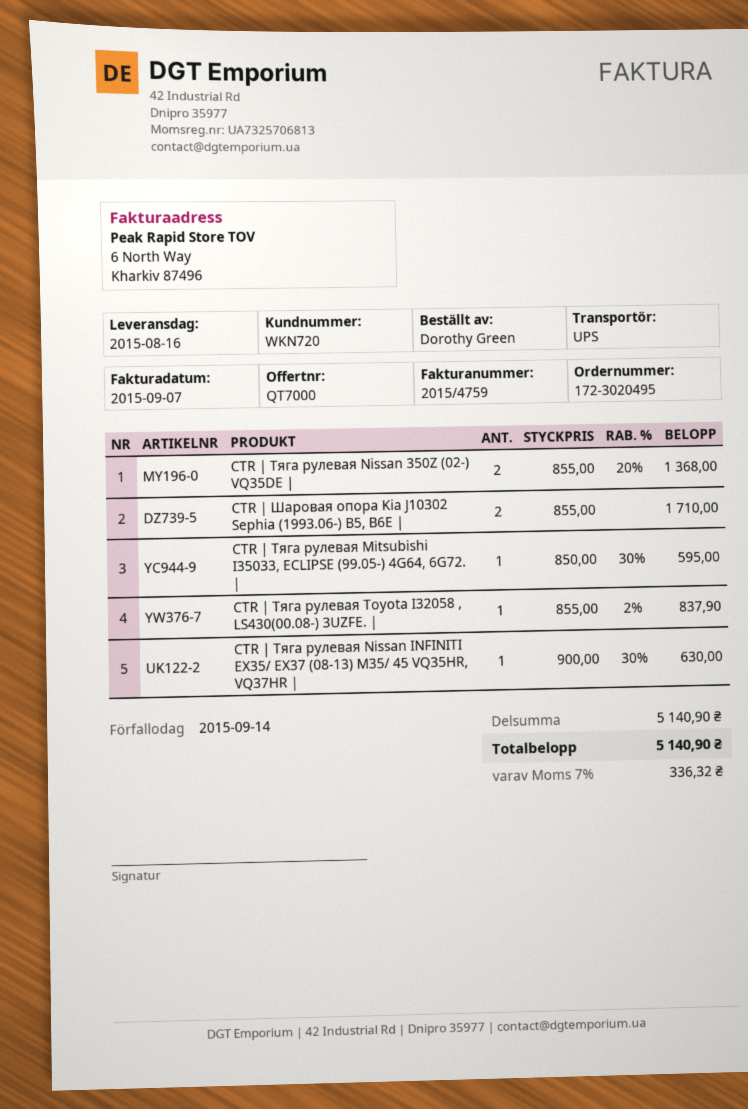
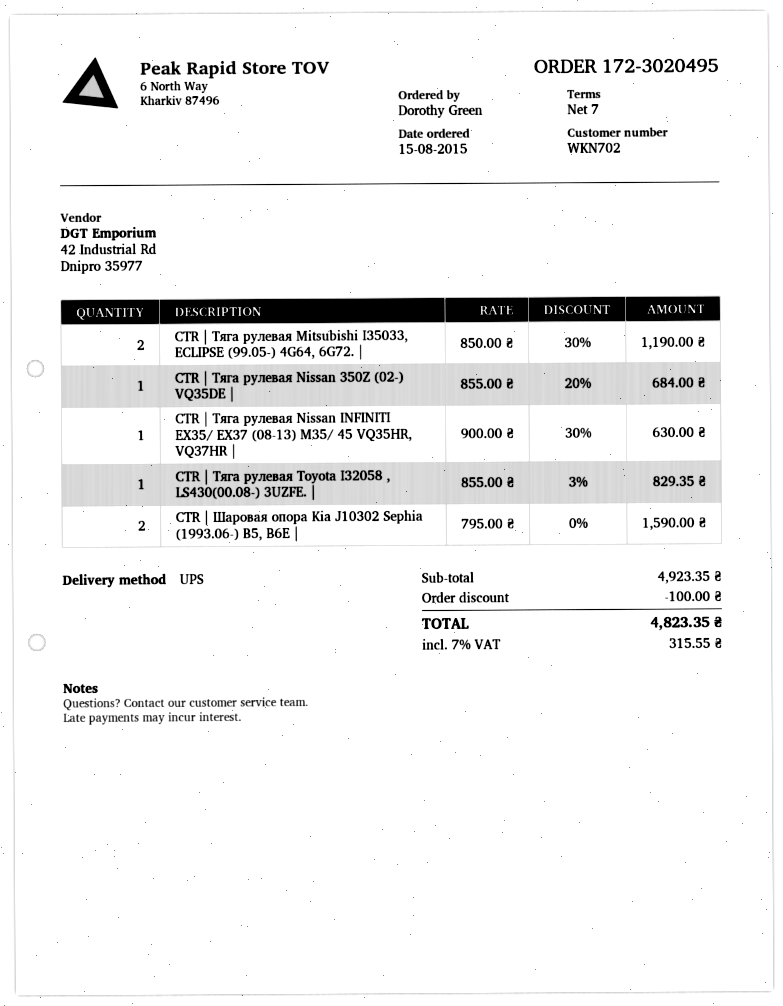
customer number: WKN720 -> WKN702
CTR | Тяга рулевая Nissan 350Z (02-) VQ35DE |: 2 x 855.00 - 20% = 1368.00 -> 1 x 855.00 - 20% = 684.00
CTR | Шаровая опора Kia J10302 Sephia (1993.06-) B5, B6E |: 2 x 855.00 = 1710.00 -> 2 x 795.00 = 1590.00
CTR | Тяга рулевая Mitsubishi I35033, ECLIPSE (99.05-) 4G64, 6G72. |: 1 x 850.00 - 30% = 595.00 -> 2 x 850.00 - 30% = 1190.00
CTR | Тяга рулевая Toyota I32058 , LS430(00.08-) 3UZFE. |: 1 x 855.00 - 2% = 837.90 -> 1 x 855.00 - 3% = 829.35
subtotal: 5140.90 -> 4923.35
discount: none -> 100.00
tax: 7% = 336.32 -> 7% = 315.55
total: 5140.90 -> 4823.35

